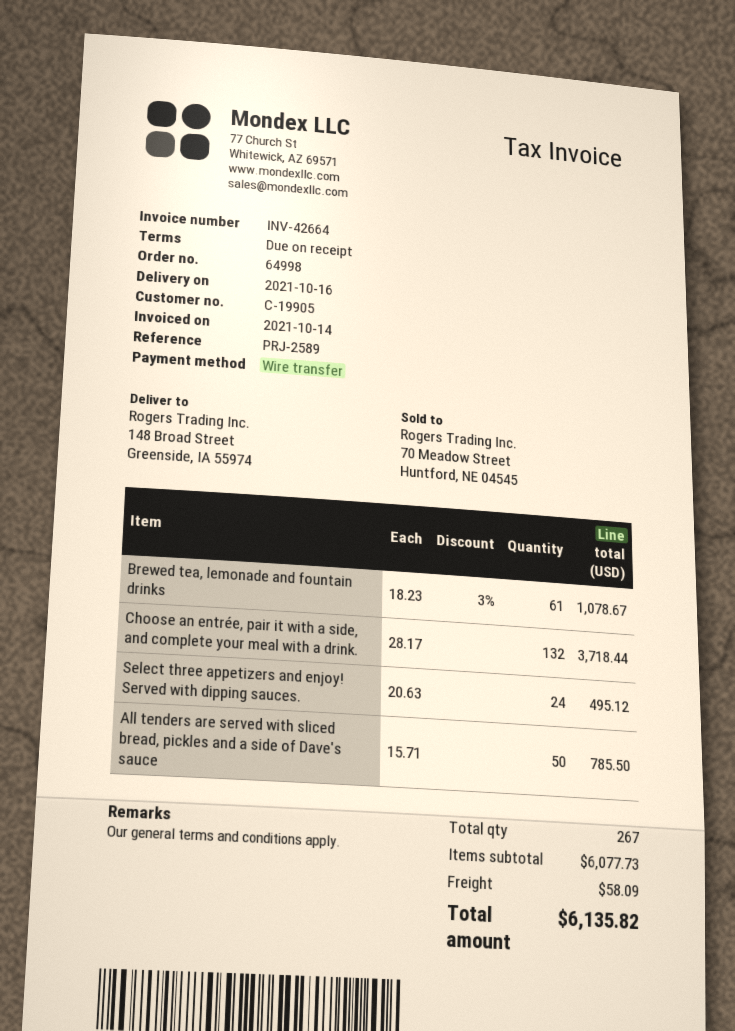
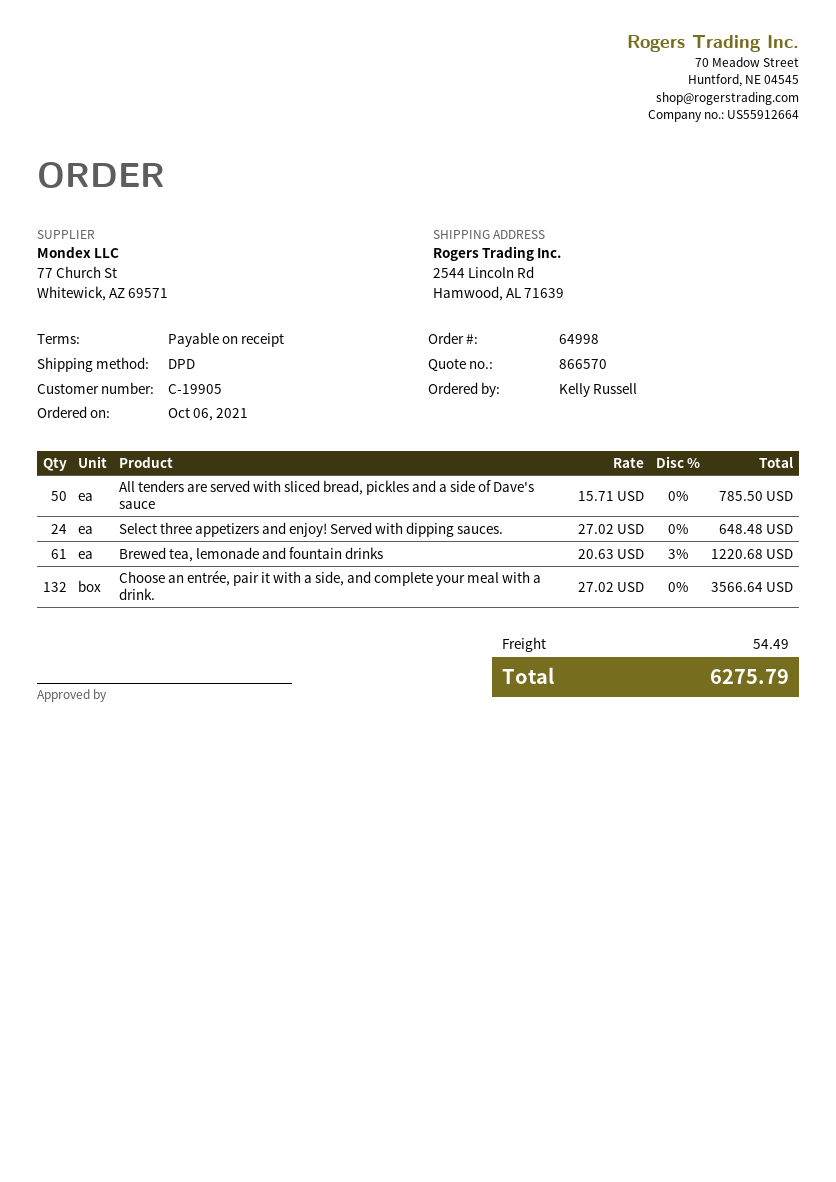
ship to: 148 Broad Street, Greenside, IA 55974 -> 2544 Lincoln Rd, Hamwood, AL 71639
Brewed tea, lemonade and fountain drinks: 61 x 18.23 - 3% = 1078.67 -> 61 x 20.63 - 3% = 1220.68
Choose an entrée, pair it with a side, and complete your meal with a drink.: 132 x 28.17 = 3718.44 -> 132 x 27.02 = 3566.64
Select three appetizers and enjoy! Served with dipping sauces.: 24 x 20.63 = 495.12 -> 24 x 27.02 = 648.48
shipping: 58.09 -> 54.49
total: 6135.82 -> 6275.79

